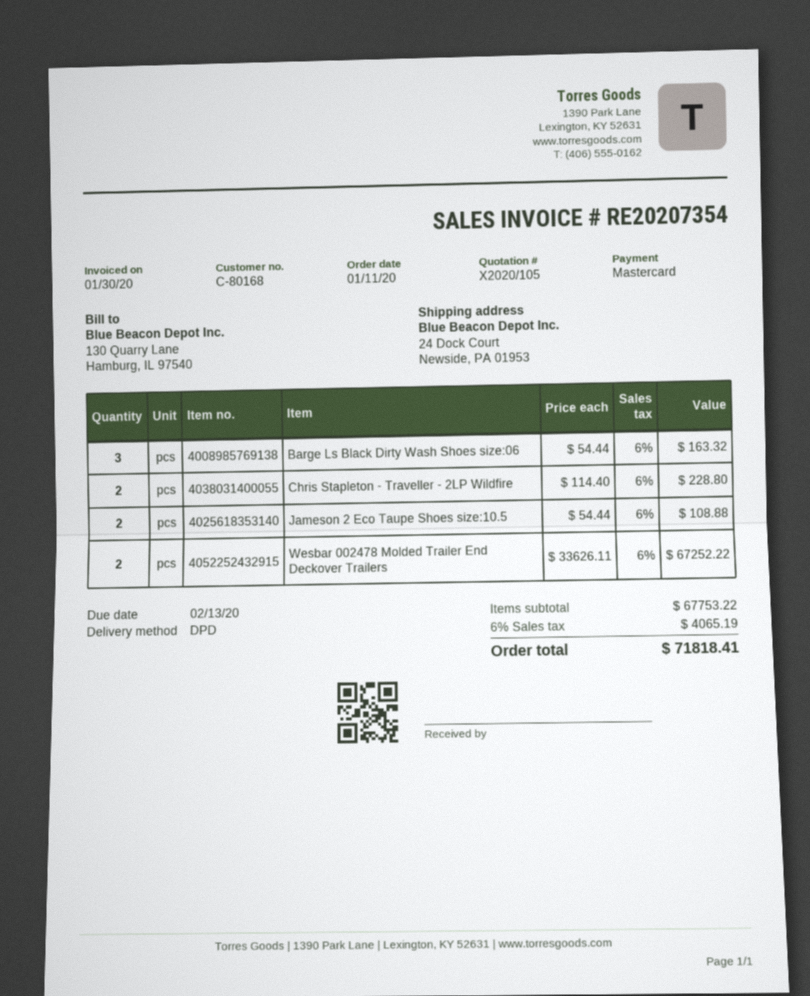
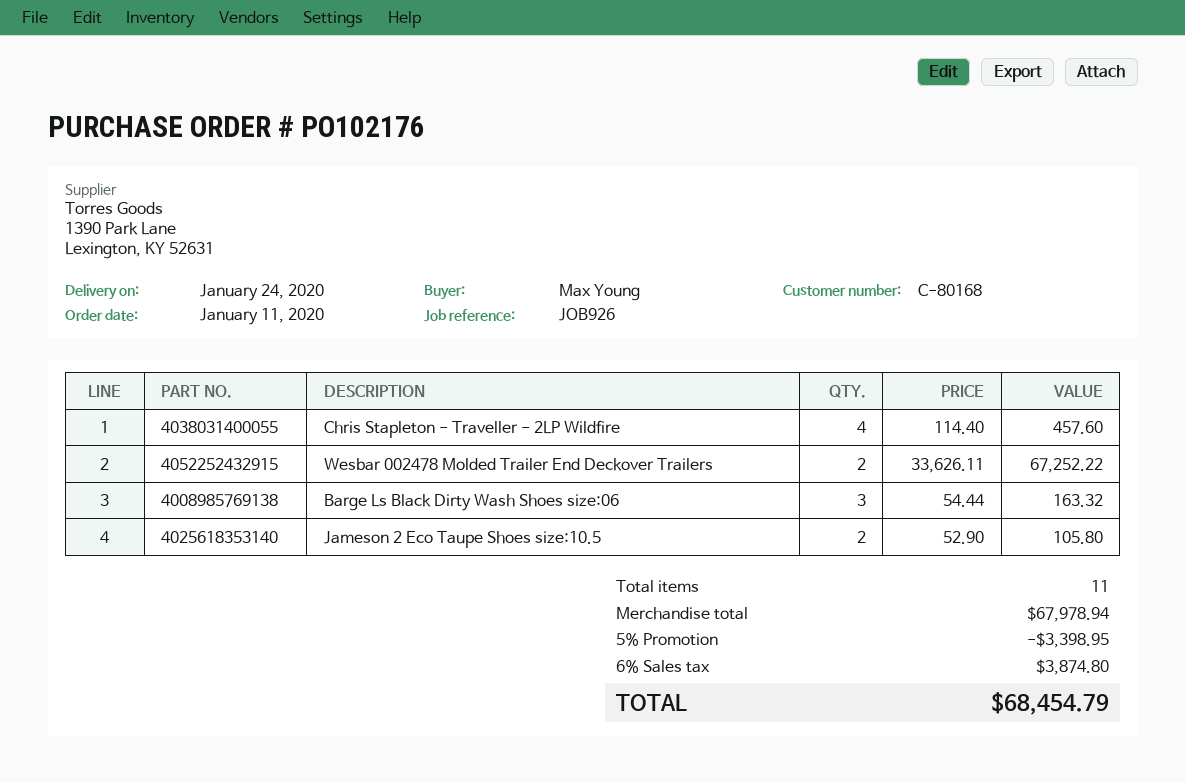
Chris Stapleton - Traveller - 2LP Wildfire: 2 x 114.40 = 228.80 -> 4 x 114.40 = 457.60
Jameson 2 Eco Taupe Shoes size:10.5: 2 x 54.44 = 108.88 -> 2 x 52.90 = 105.80
subtotal: 67753.22 -> 67978.94
discount: none -> 5% = 3398.95
tax: 6% = 4065.19 -> 6% = 3874.80
total: 71818.41 -> 68454.79

